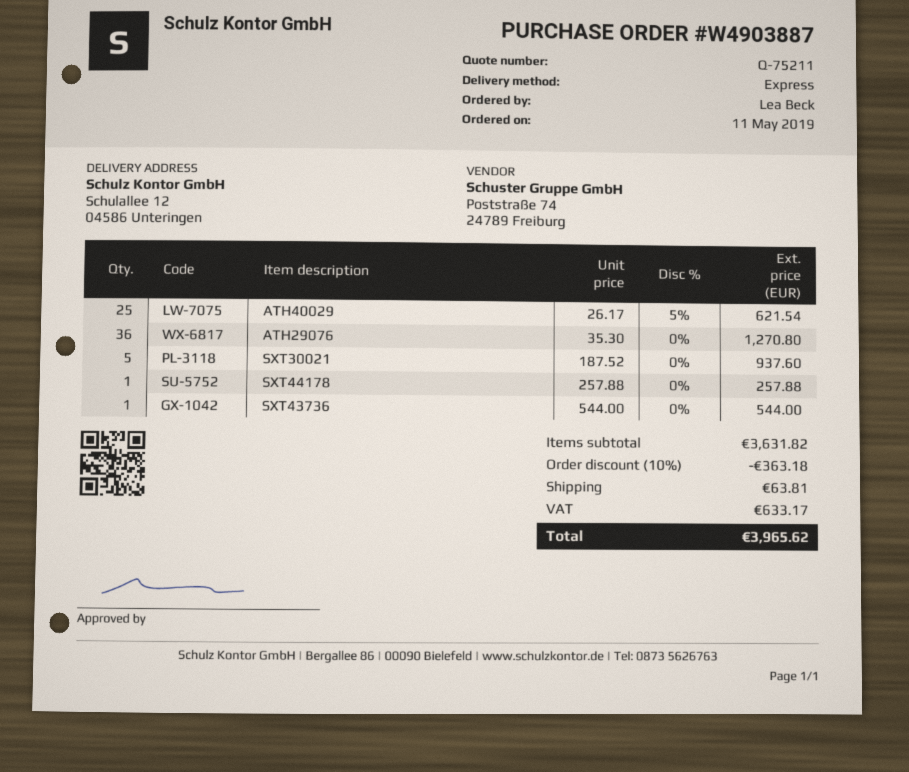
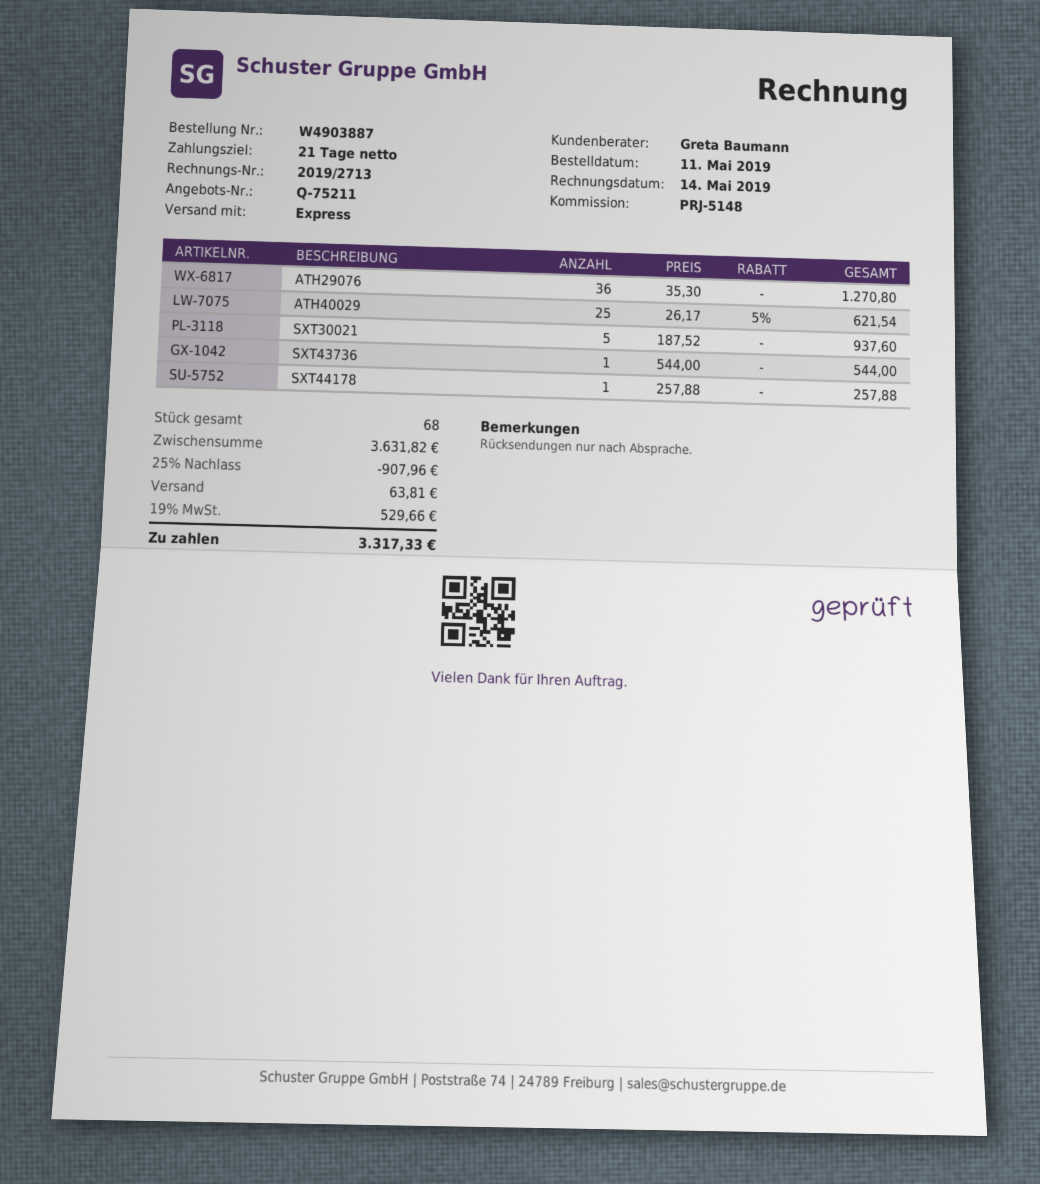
discount: 10% = 363.18 -> 25% = 907.96
tax: 633.17 -> 529.66
total: 3965.62 -> 3317.33

